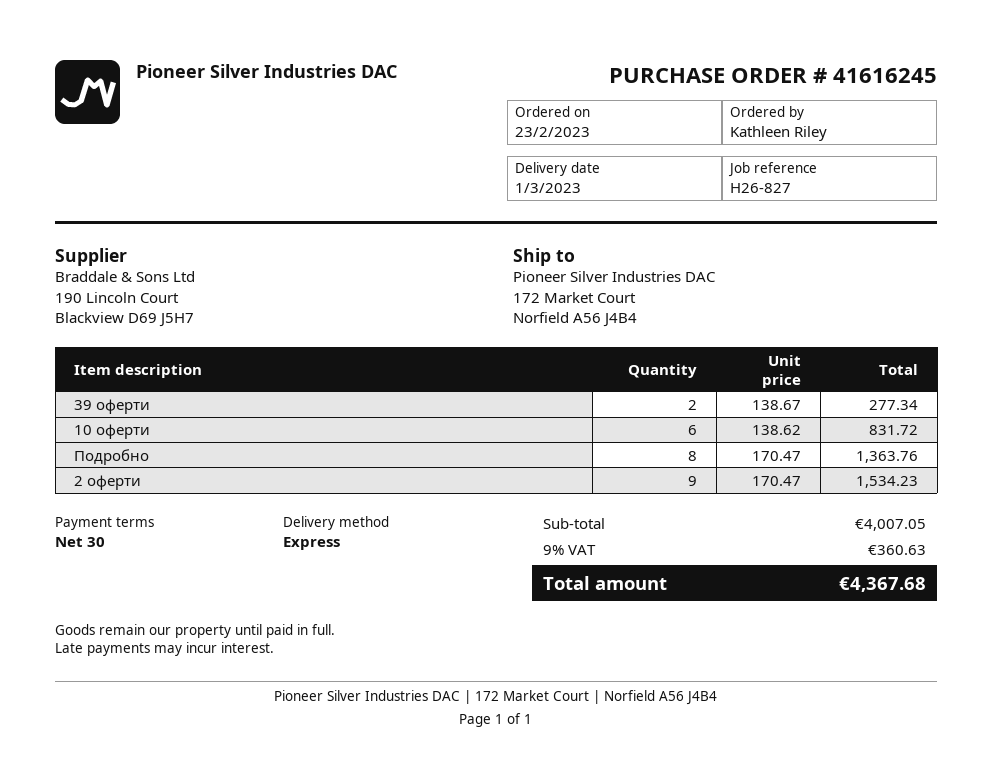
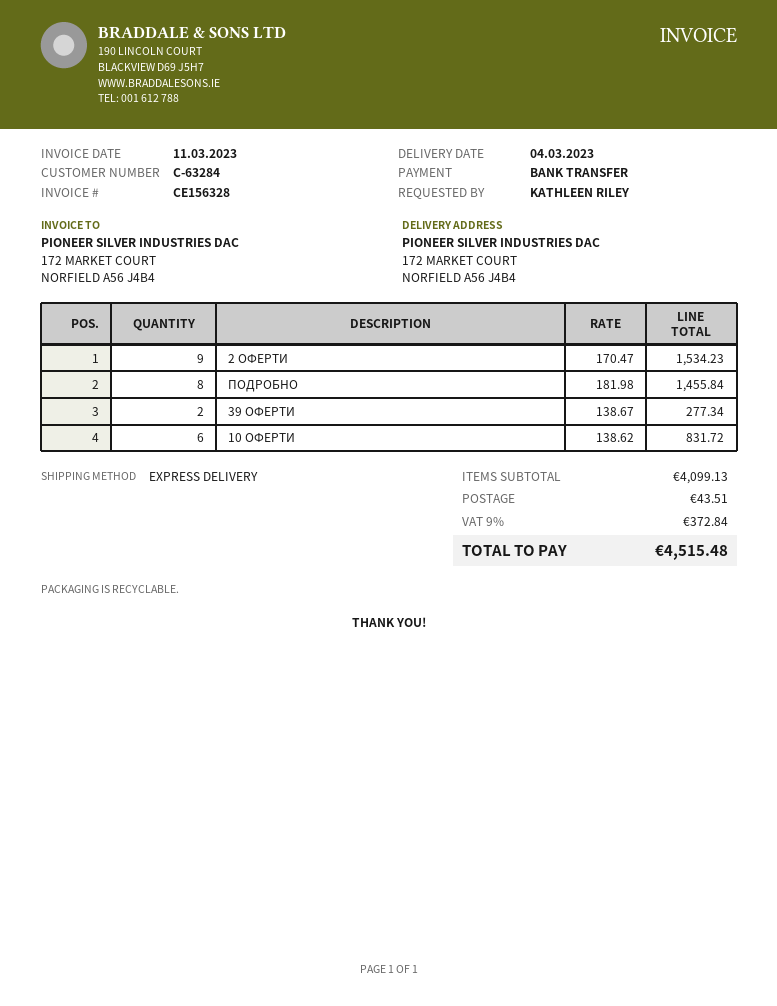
delivery date: 2023-03-01 -> 2023-03-04
Подробно: 8 x 170.47 = 1363.76 -> 8 x 181.98 = 1455.84
subtotal: 4007.05 -> 4099.13
shipping: none -> 43.51
tax: 9% = 360.63 -> 9% = 372.84
total: 4367.68 -> 4515.48

